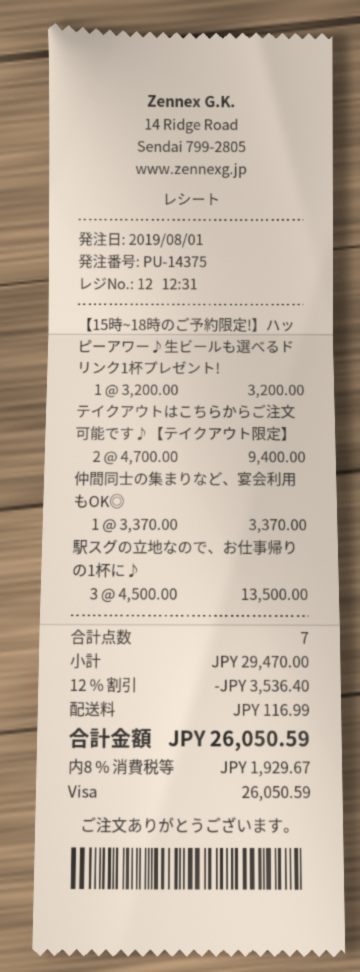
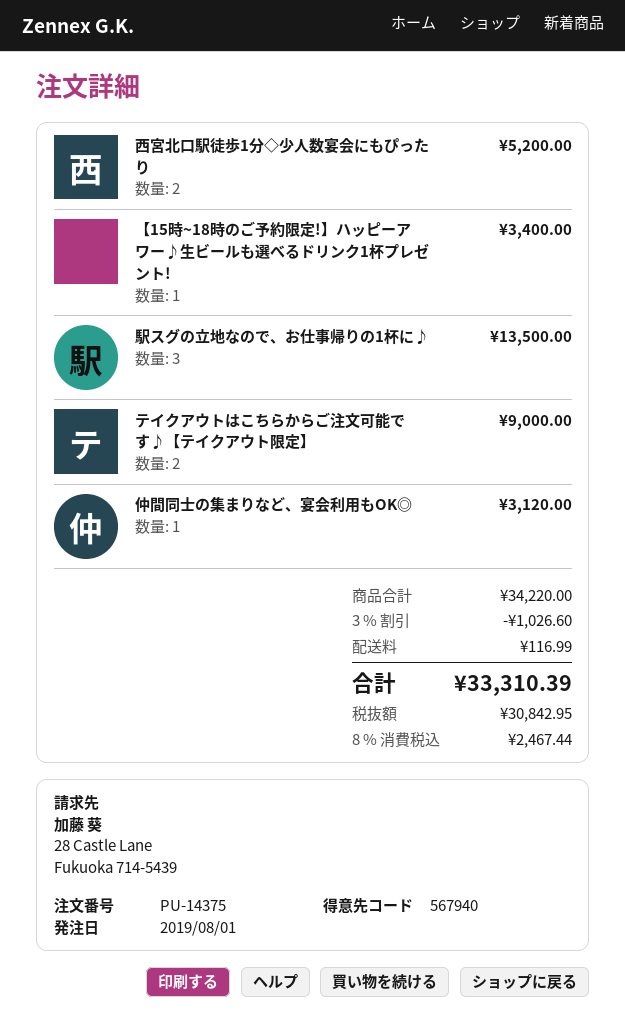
【15時~18時のご予約限定!】ハッピーアワー♪生ビールも選べるドリンク1杯プレゼント!: 1 for 3200.00 -> 1 for 3400.00
テイクアウトはこちらからご注文可能です♪【テイクアウト限定】: 2 for 9400.00 -> 2 for 9000.00
仲間同士の集まりなど、宴会利用もOK◎: 1 for 3370.00 -> 1 for 3120.00
西宮北口駅徒歩1分◇少人数宴会にもぴったり: none -> 2 for 5200.00
subtotal: 29470.00 -> 34220.00
discount: 12% = 3536.40 -> 3% = 1026.60
tax: 8% = 1929.67 -> 8% = 2467.44
total: 26050.59 -> 33310.39

